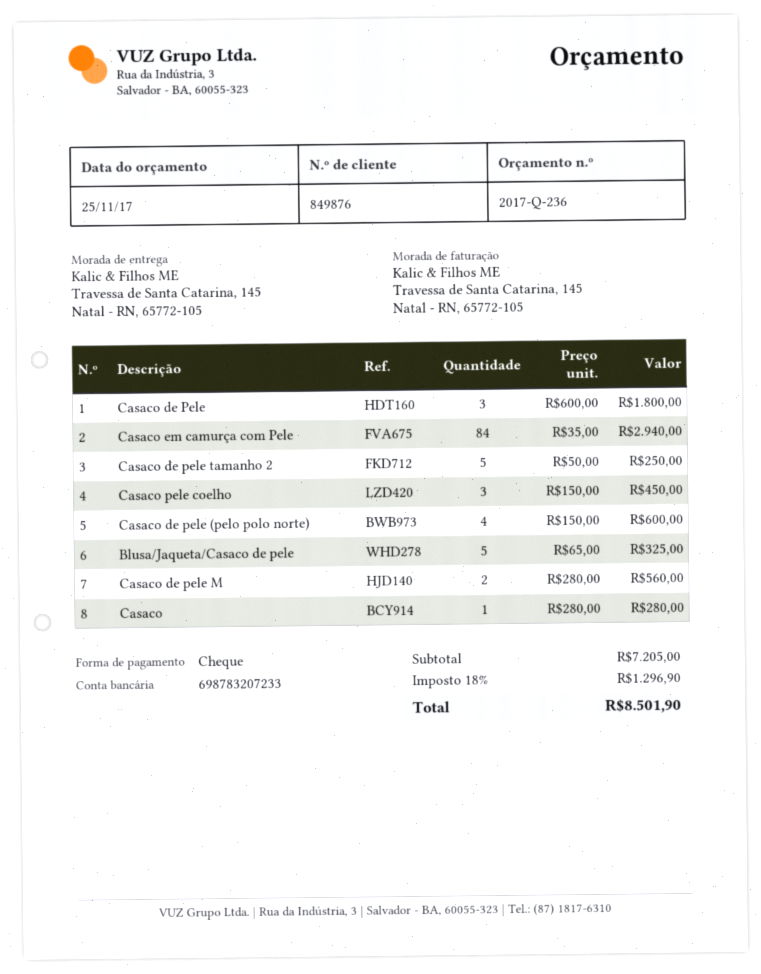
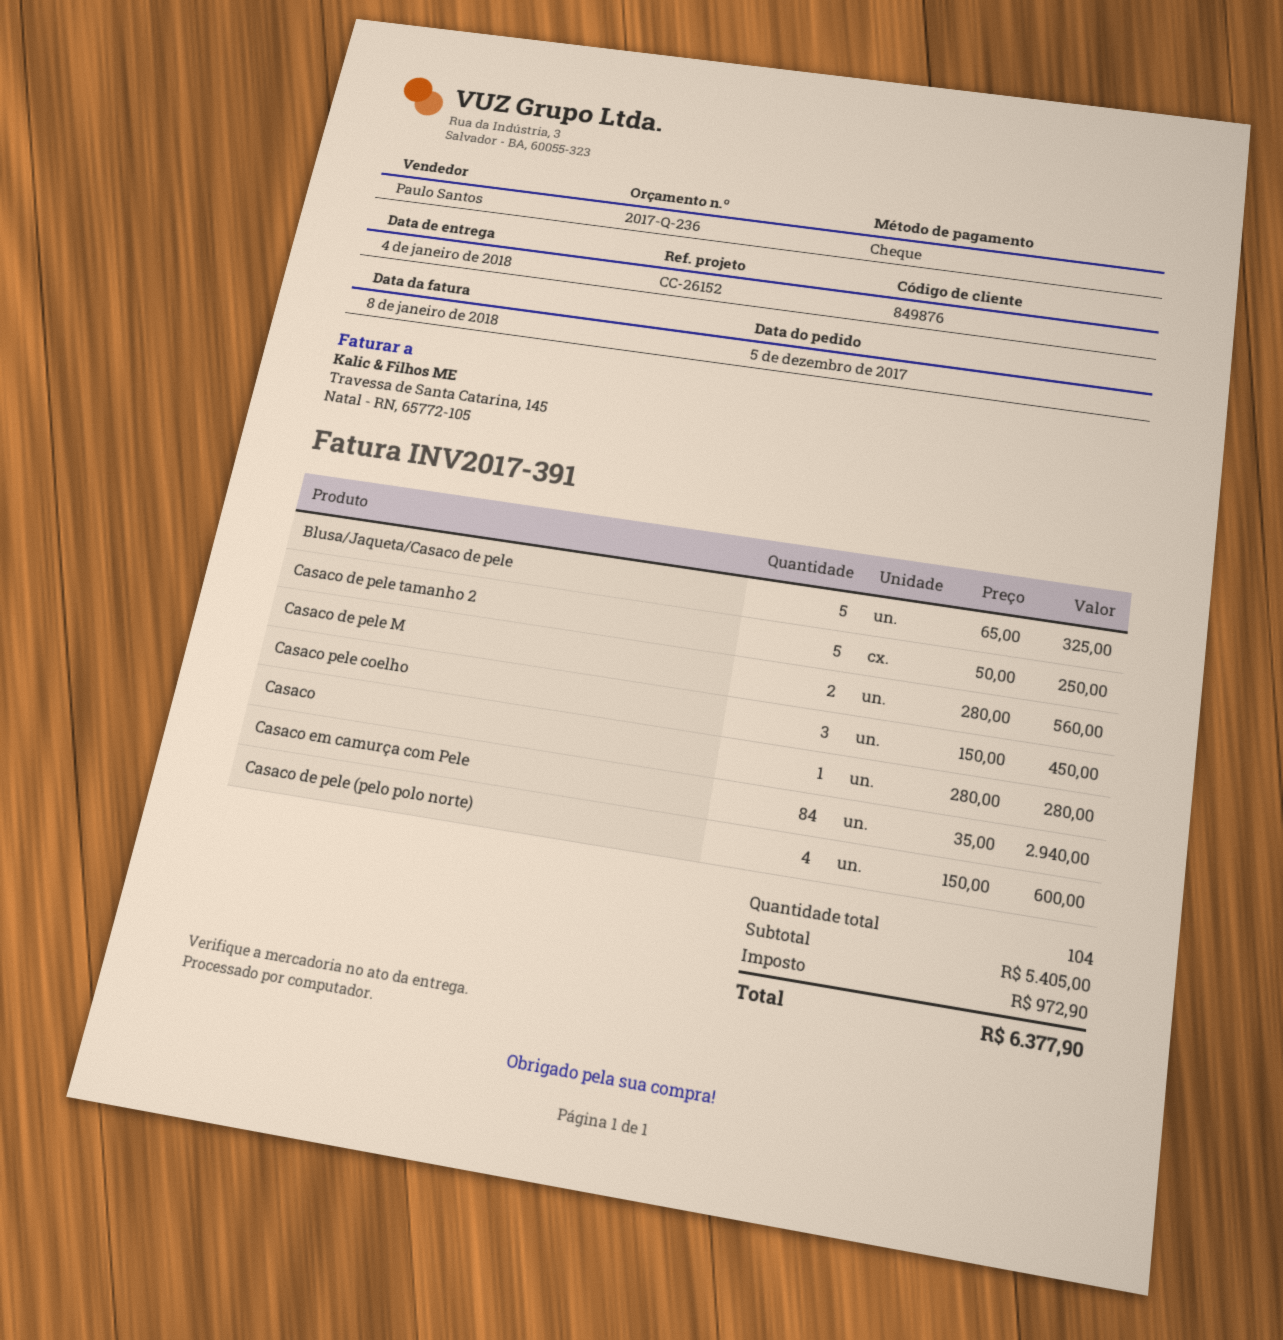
Casaco de Pele: 3 x 600.00 = 1800.00 -> none
subtotal: 7205.00 -> 5405.00
tax: 1296.90 -> 972.90
total: 8501.90 -> 6377.90

